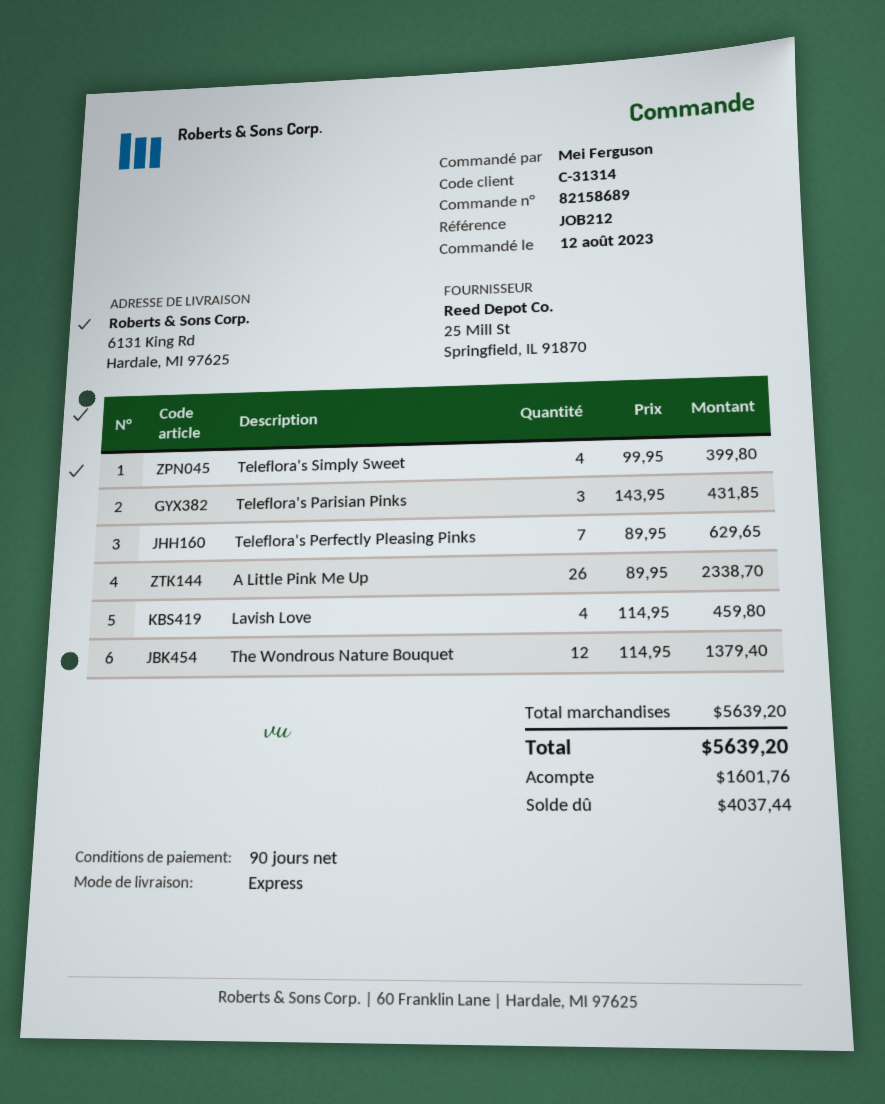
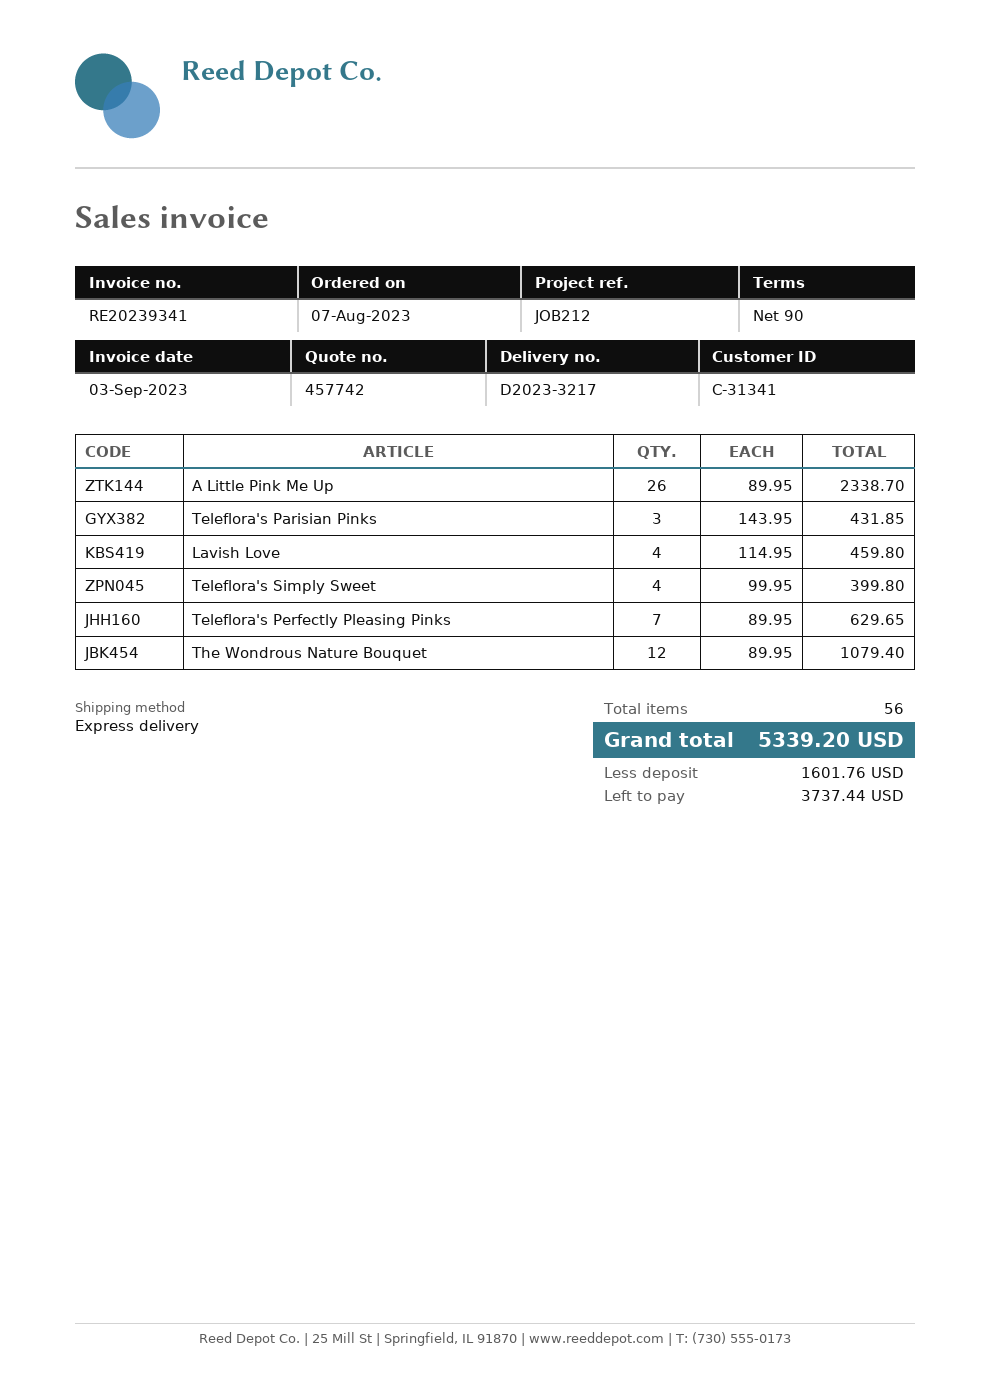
order date: 2023-08-12 -> 2023-08-07
customer number: C-31314 -> C-31341
The Wondrous Nature Bouquet: 12 x 114.95 = 1379.40 -> 12 x 89.95 = 1079.40
total: 5639.20 -> 5339.20
balance: 4037.44 -> 3737.44

